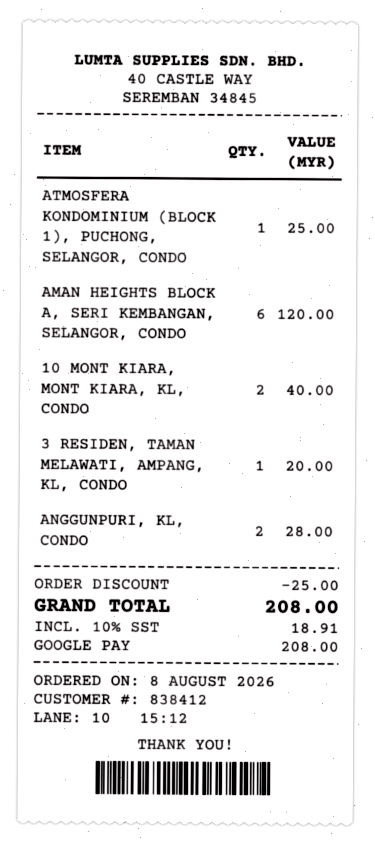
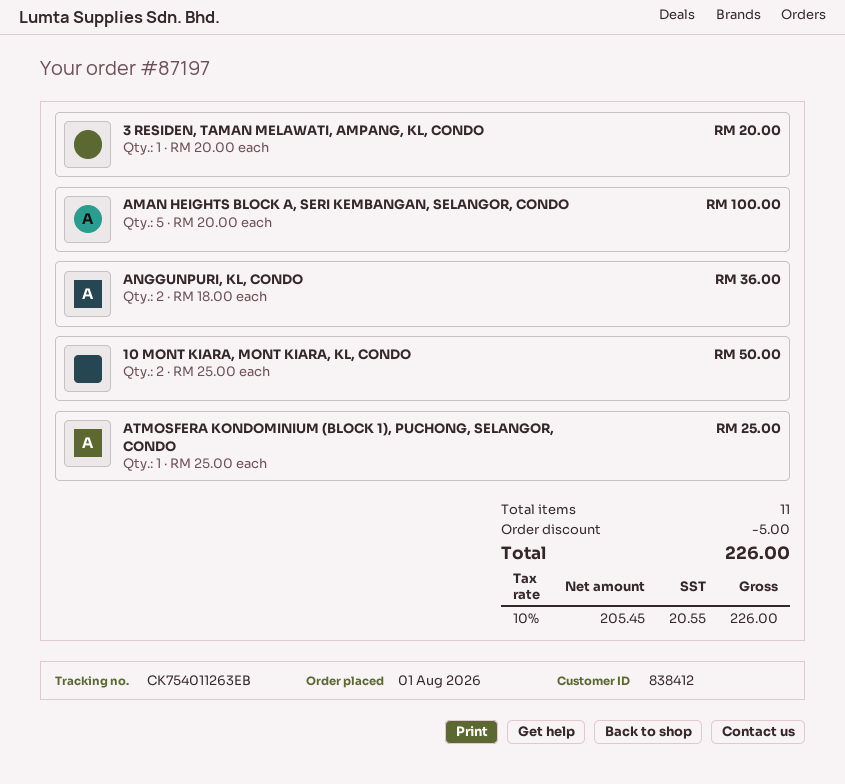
order date: 2026-08-08 -> 2026-08-01
AMAN HEIGHTS BLOCK A, SERI KEMBANGAN, SELANGOR, CONDO: 6 for 120.00 -> 5 for 100.00
10 MONT KIARA, MONT KIARA, KL, CONDO: 2 for 40.00 -> 2 for 50.00
ANGGUNPURI, KL, CONDO: 2 for 28.00 -> 2 for 36.00
discount: 25.00 -> 5.00
tax: 10% = 18.91 -> 10% = 20.55
total: 208.00 -> 226.00

